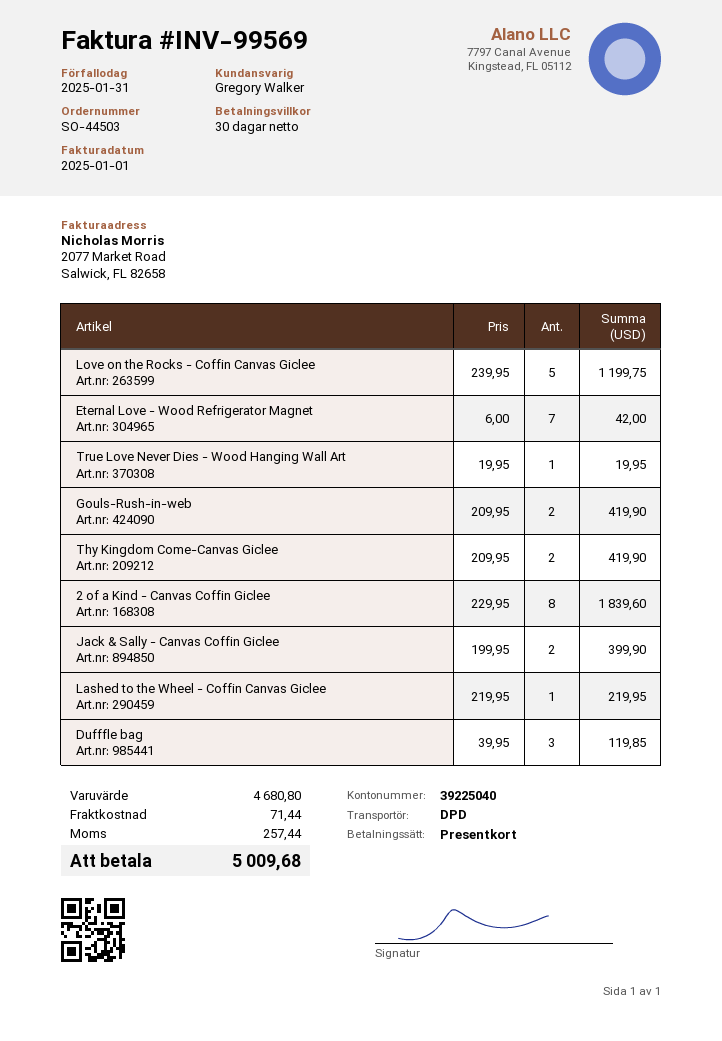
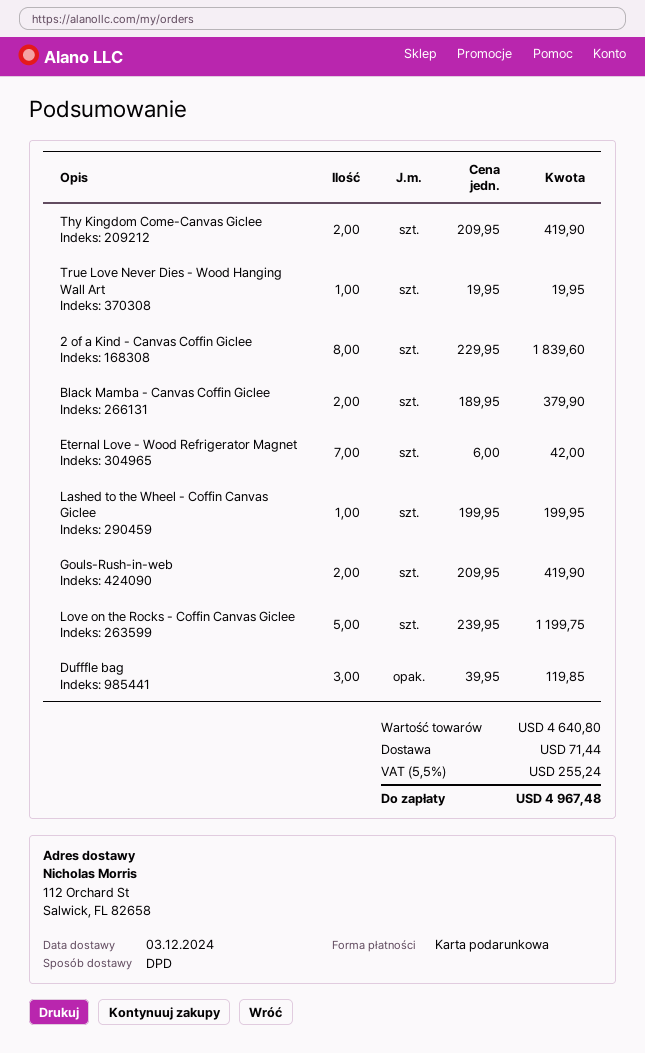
Jack & Sally - Canvas Coffin Giclee: 2 x 199.95 = 399.90 -> none
Lashed to the Wheel - Coffin Canvas Giclee: 1 x 219.95 = 219.95 -> 1 x 199.95 = 199.95
Black Mamba - Canvas Coffin Giclee: none -> 2 x 189.95 = 379.90
subtotal: 4680.80 -> 4640.80
tax: 257.44 -> 255.24
total: 5009.68 -> 4967.48

